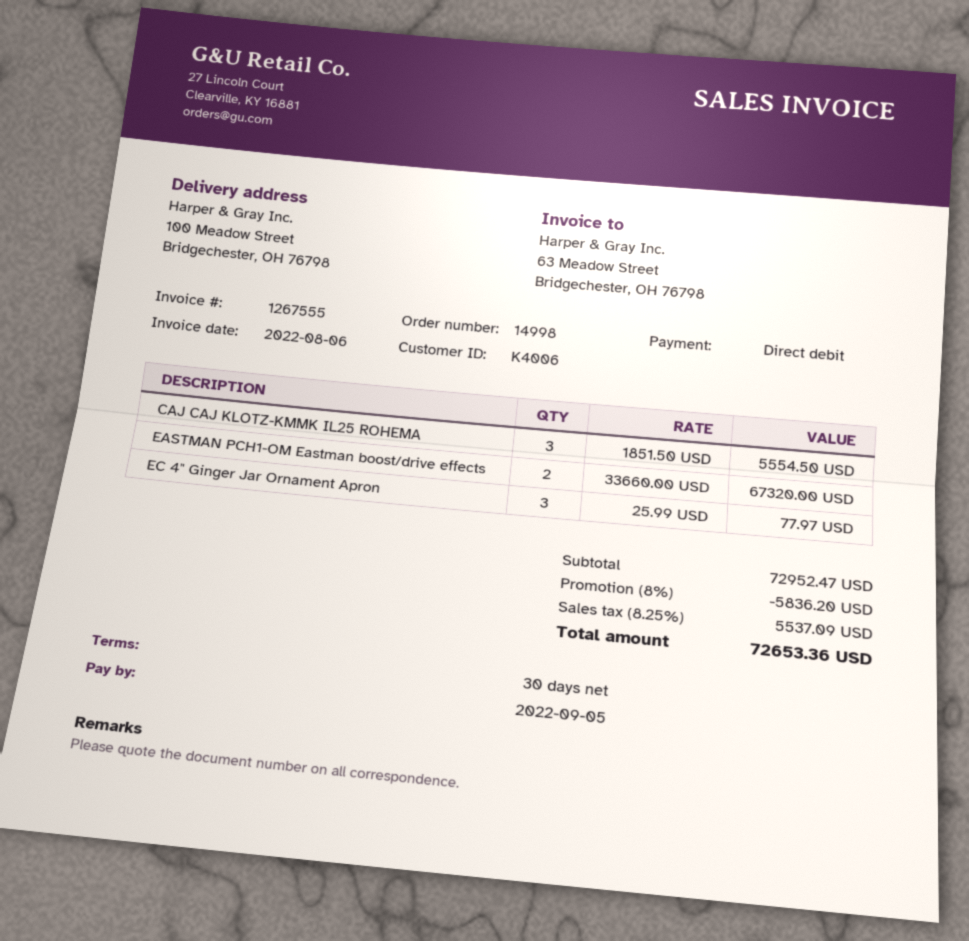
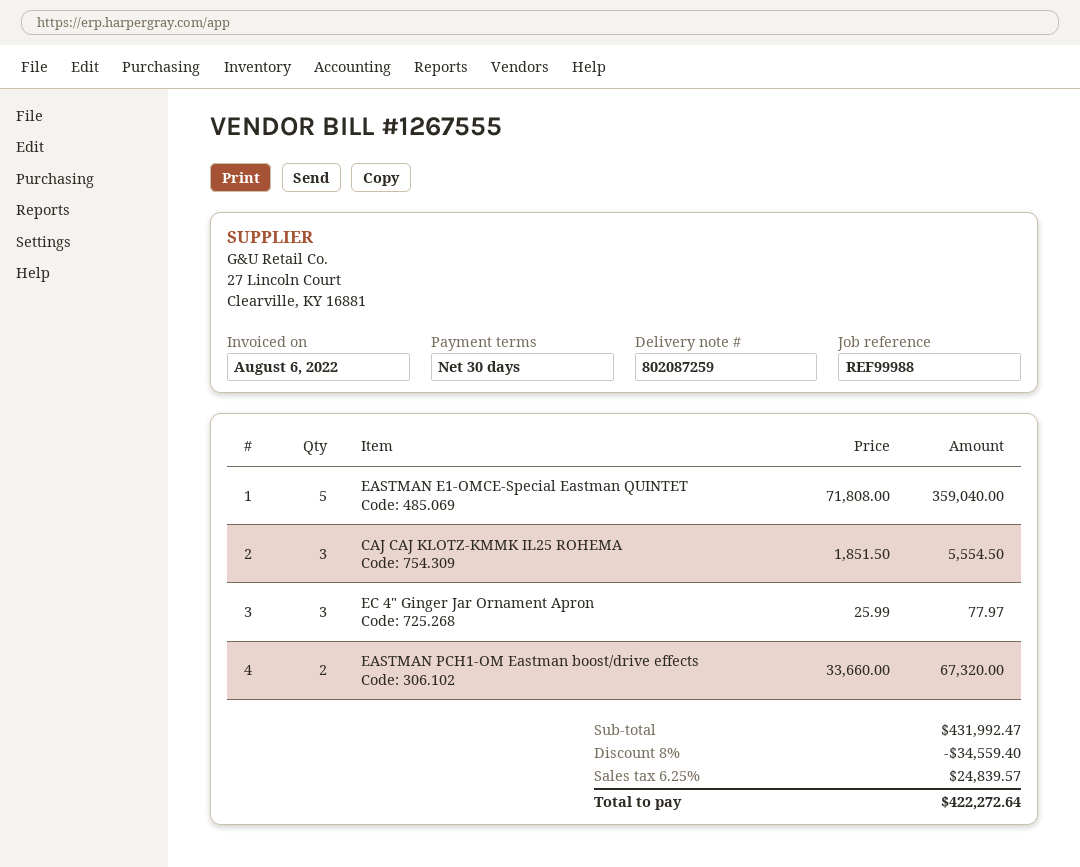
EASTMAN E1-OMCE-Special Eastman QUINTET: none -> 5 x 71808.00 = 359040.00
subtotal: 72952.47 -> 431992.47
discount: 8% = 5836.20 -> 8% = 34559.40
tax: 8.25% = 5537.09 -> 6.25% = 24839.57
total: 72653.36 -> 422272.64

